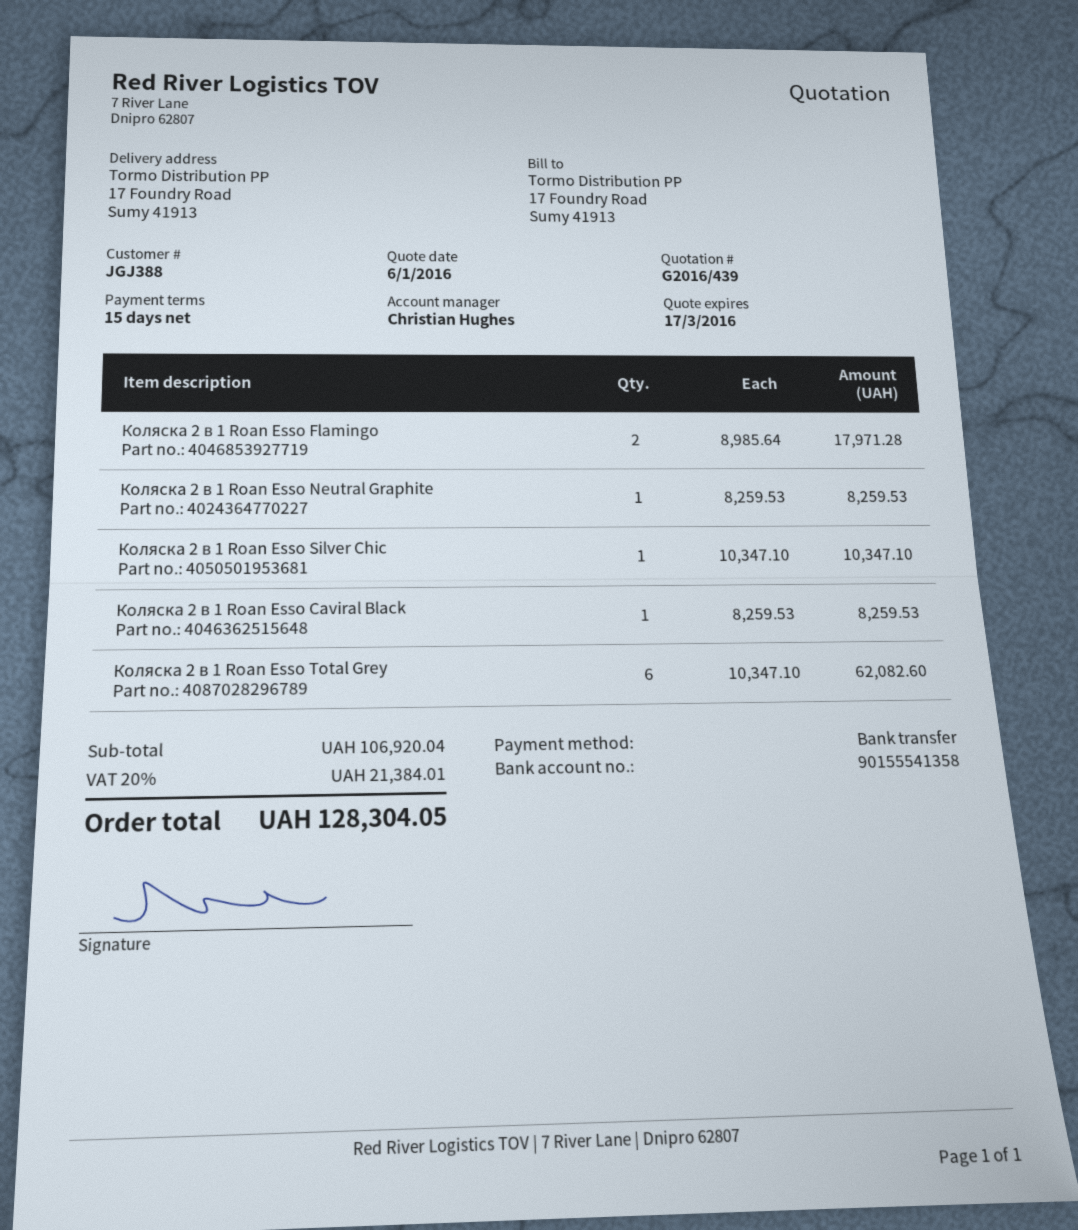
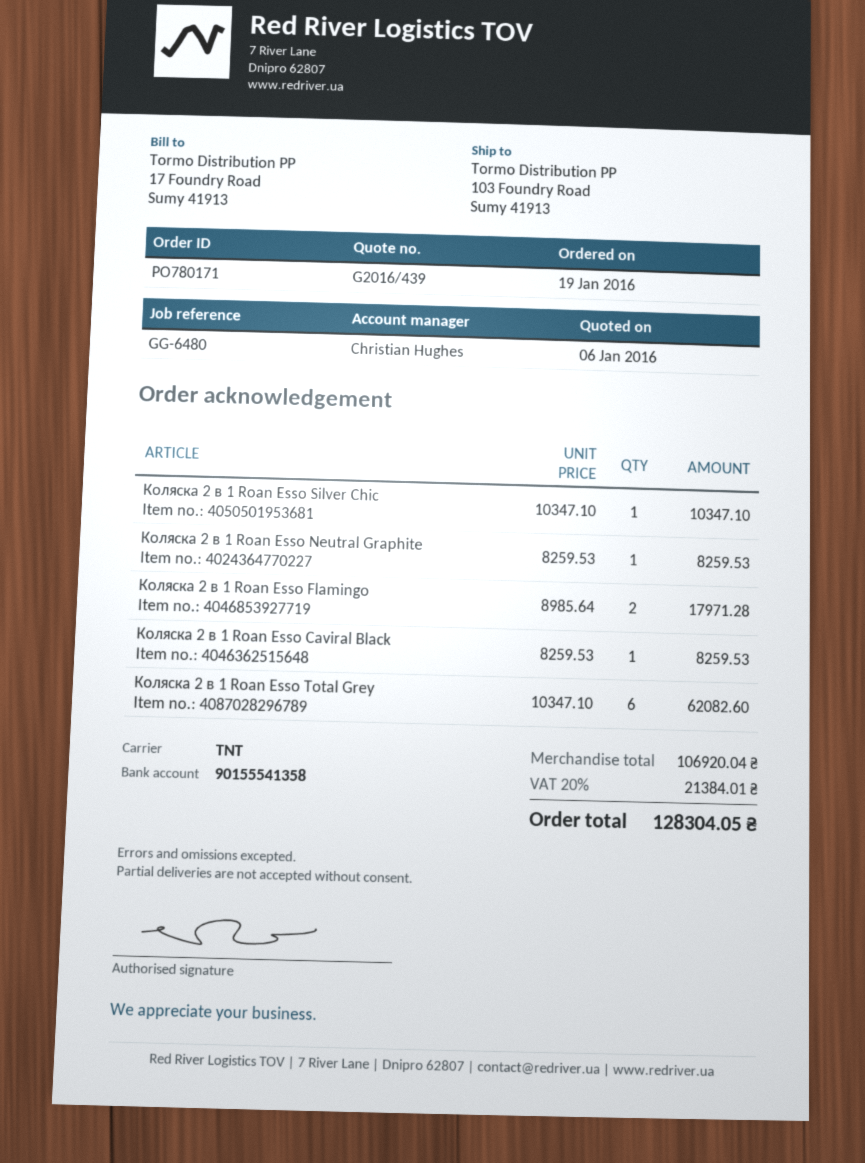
ship to: 17 Foundry Road, Sumy 41913 -> 103 Foundry Road, Sumy 41913

